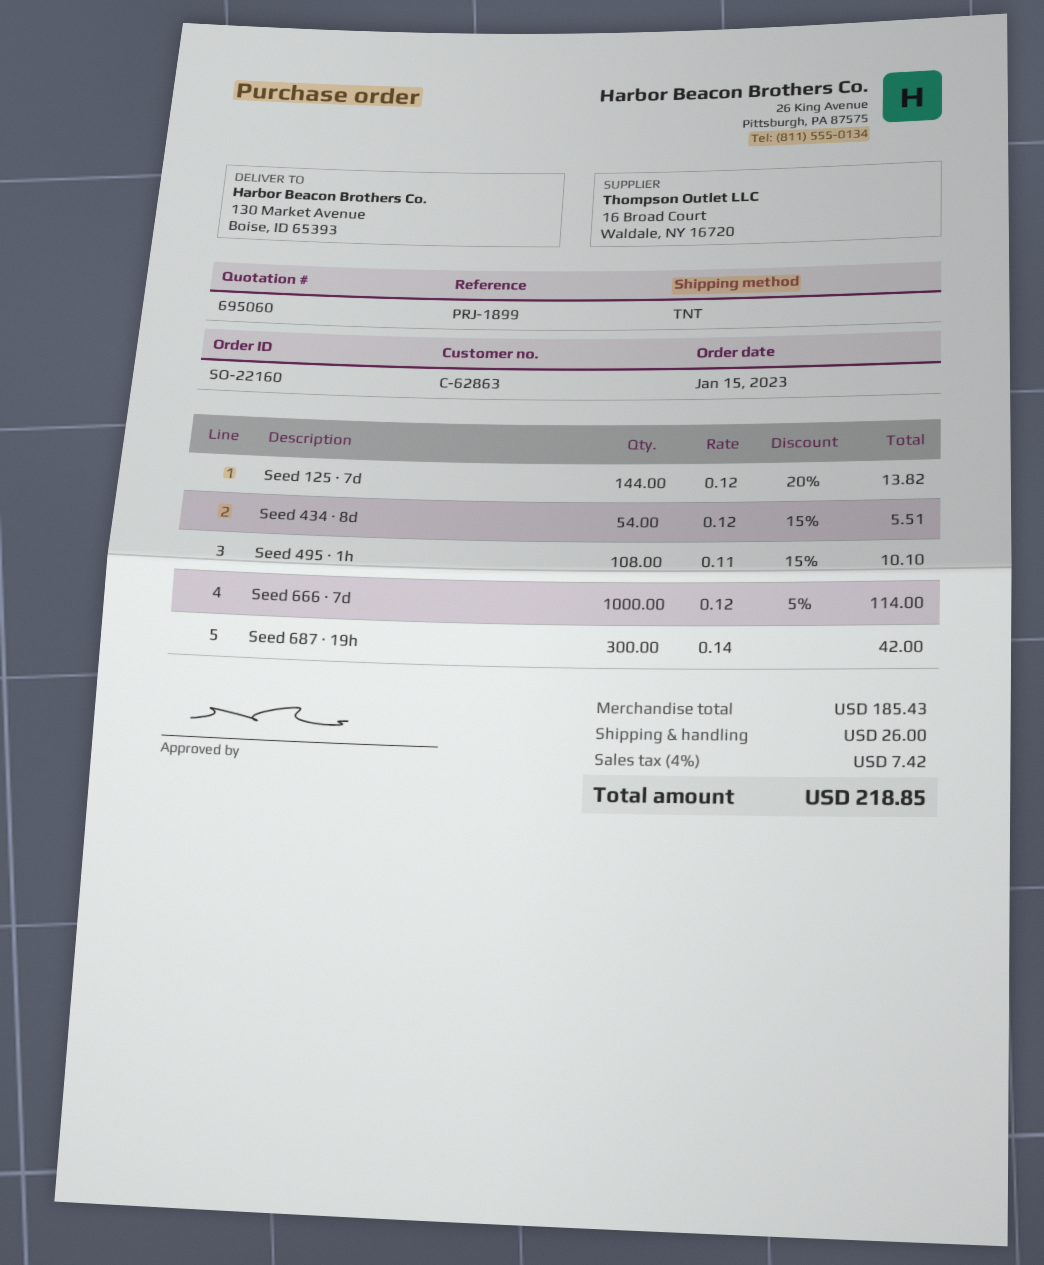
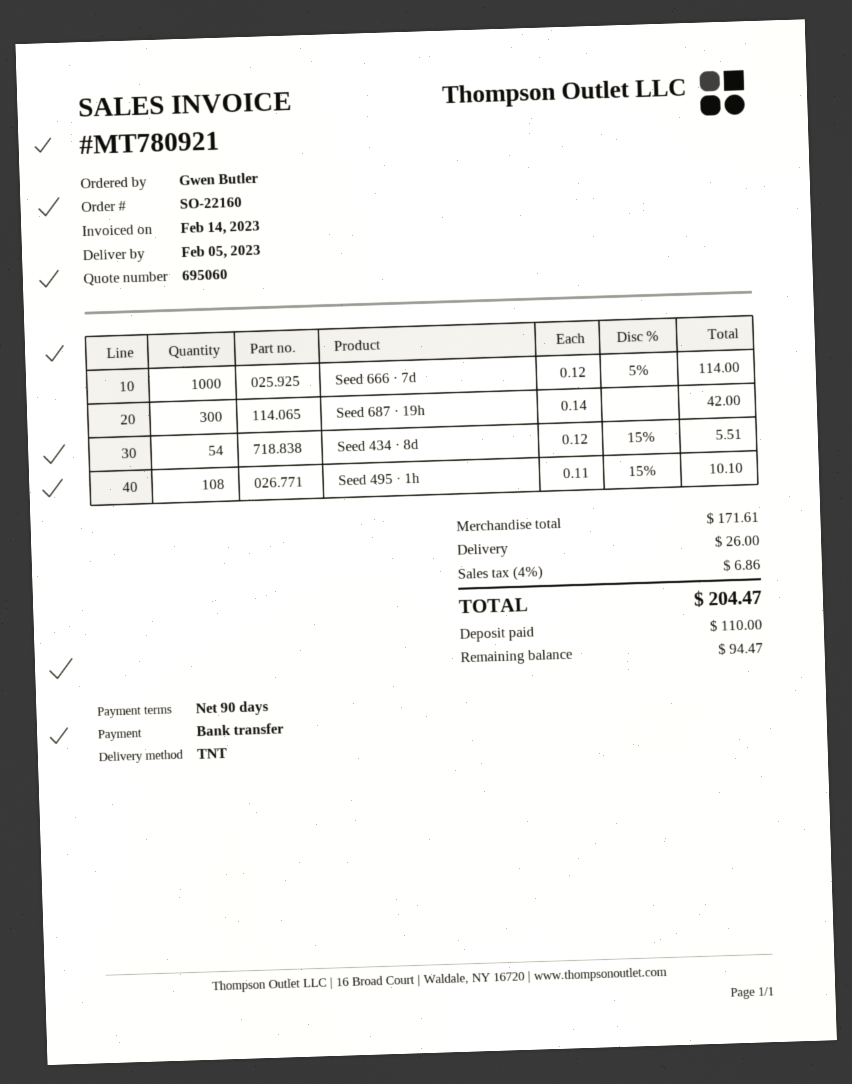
Seed 125 · 7d: 144 x 0.12 - 20% = 13.82 -> none
subtotal: 185.43 -> 171.61
tax: 4% = 7.42 -> 4% = 6.86
total: 218.85 -> 204.47

